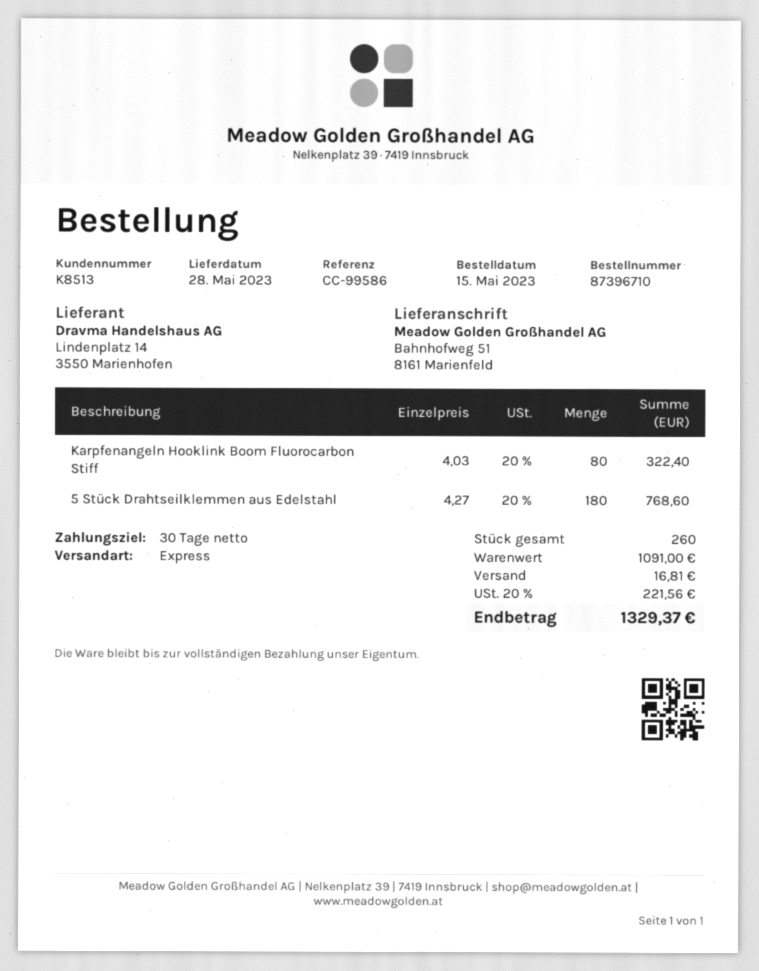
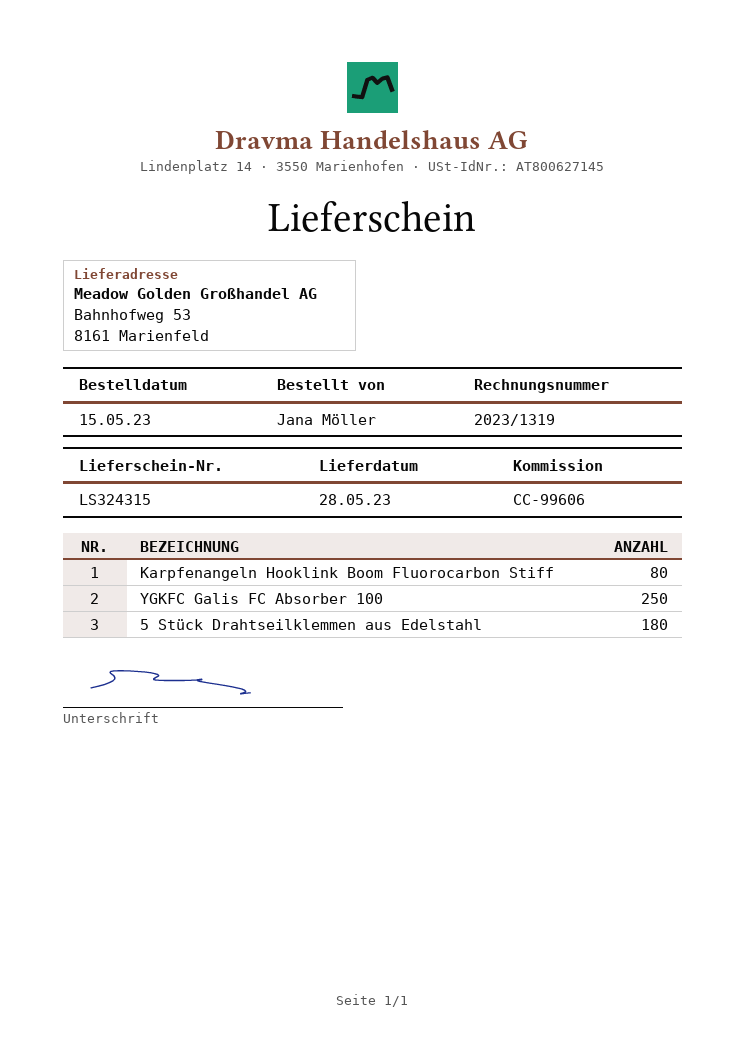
reference: CC-99586 -> CC-99606
ship to: Bahnhofweg 51, 8161 Marienfeld -> Bahnhofweg 53, 8161 Marienfeld
YGKFC Galis FC Absorber 100: none -> 250

